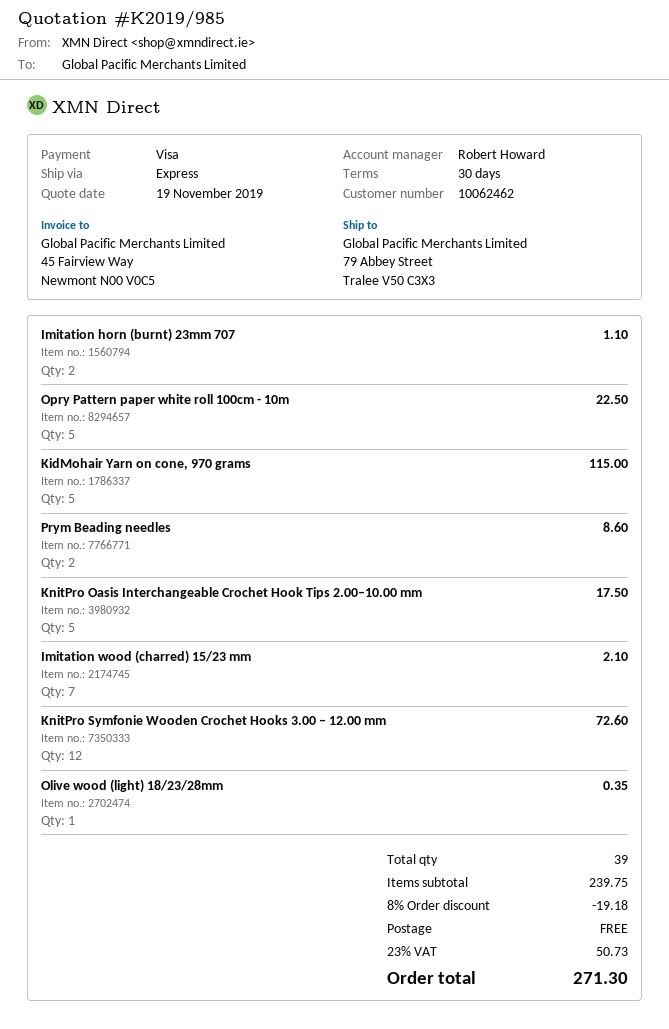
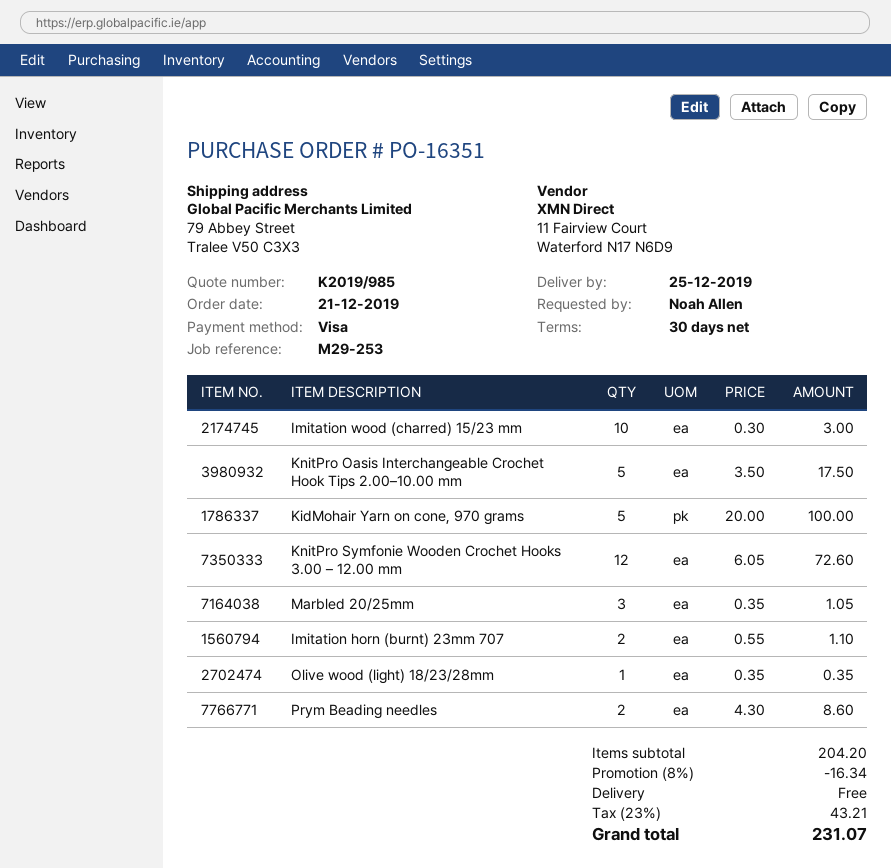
Opry Pattern paper white roll 100cm - 10m: 5 for 22.50 -> none
KidMohair Yarn on cone, 970 grams: 5 for 115.00 -> 5 for 100.00
Imitation wood (charred) 15/23 mm: 7 for 2.10 -> 10 for 3.00
Marbled 20/25mm: none -> 3 for 1.05
subtotal: 239.75 -> 204.20
discount: 8% = 19.18 -> 8% = 16.34
tax: 23% = 50.73 -> 23% = 43.21
total: 271.30 -> 231.07

